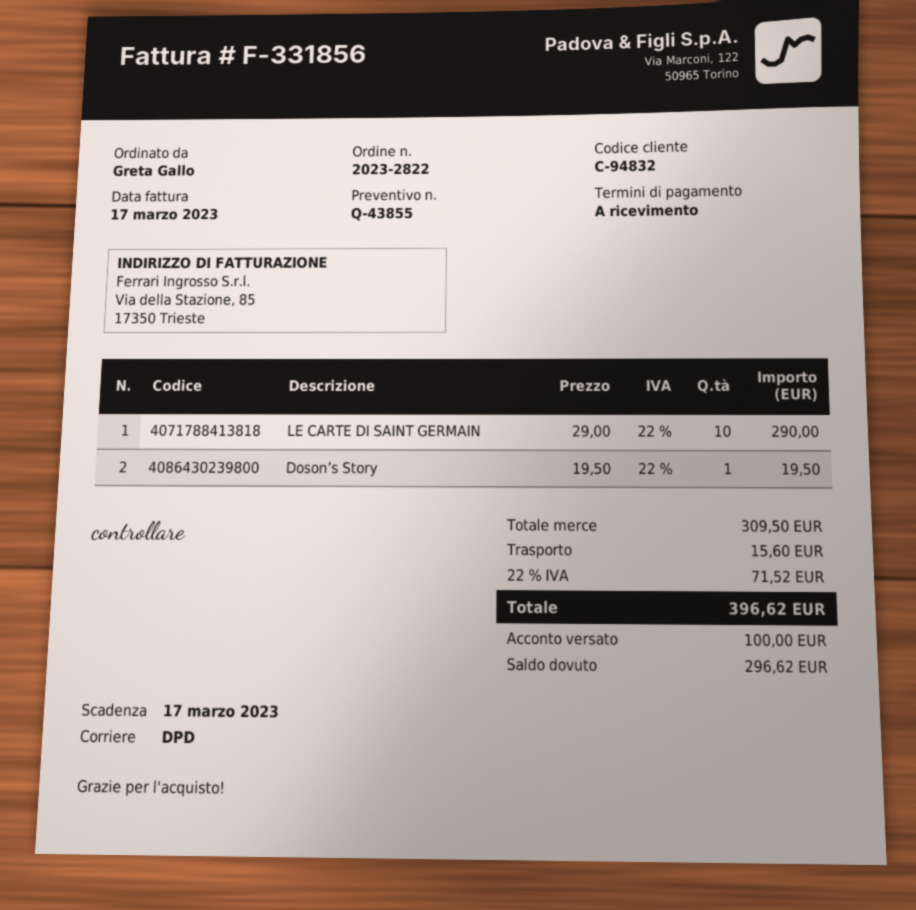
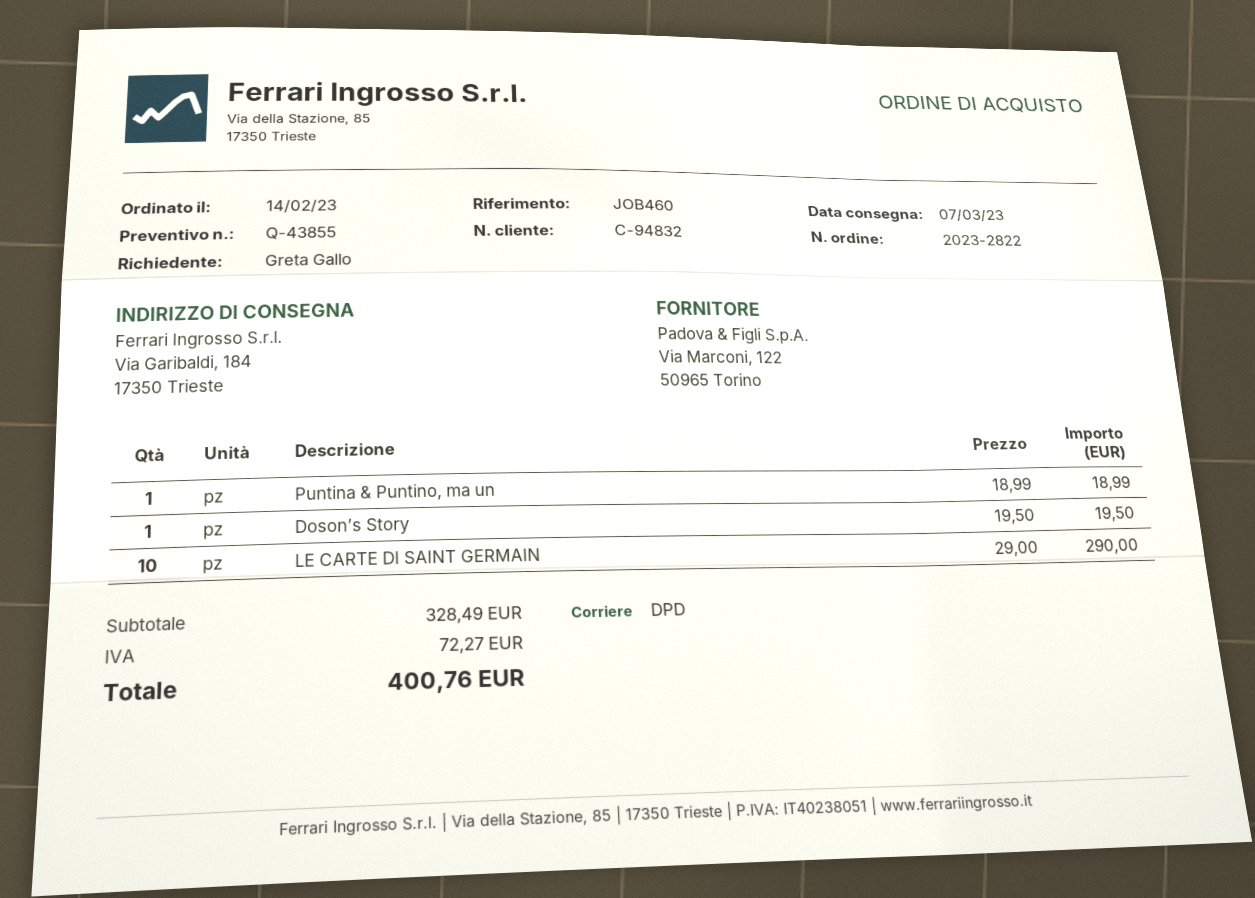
Puntina & Puntino, ma un: none -> 1 x 18.99 = 18.99
subtotal: 309.50 -> 328.49
shipping: 15.60 -> none
tax: 71.52 -> 72.27
total: 396.62 -> 400.76

